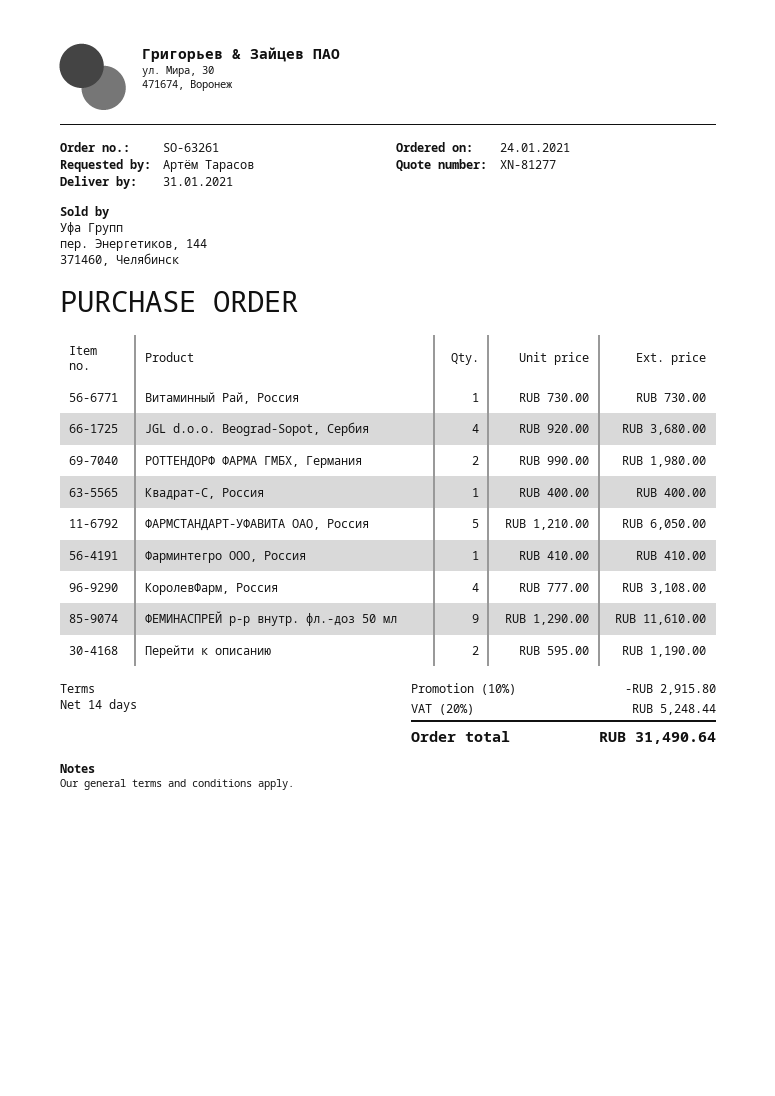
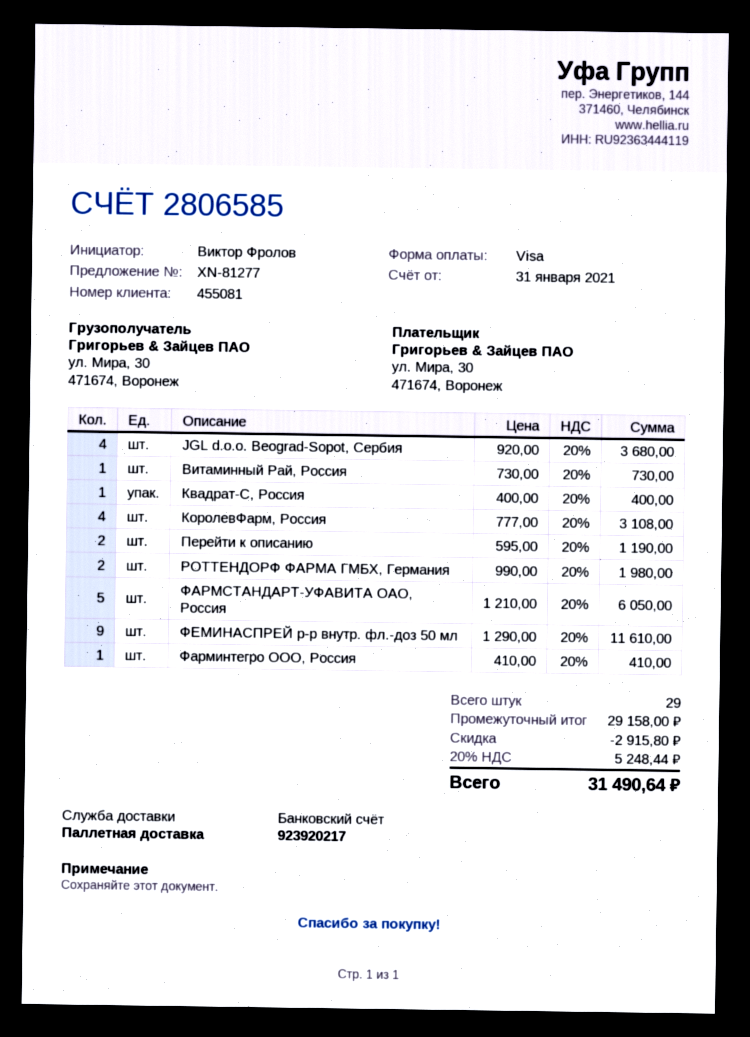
ordered by: Артём Тарасов -> Виктор Фролов

